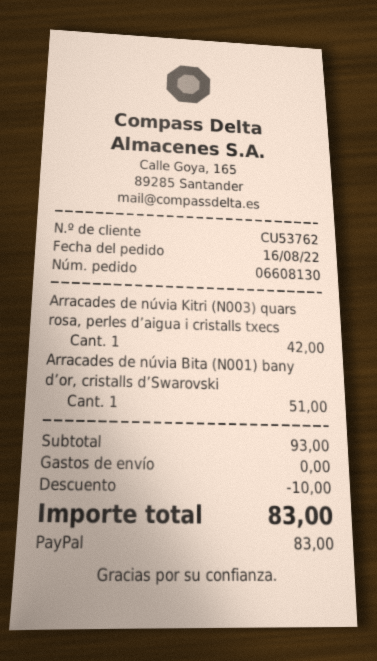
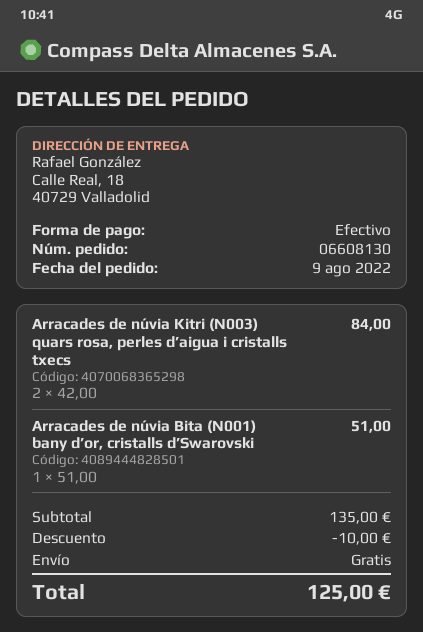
order date: 2022-08-16 -> 2022-08-09
payment method: PayPal -> cash
Arracades de núvia Kitri (N003) quars rosa, perles d’aigua i cristalls txecs: 1 for 42.00 -> 2 for 84.00
subtotal: 93.00 -> 135.00
total: 83.00 -> 125.00

